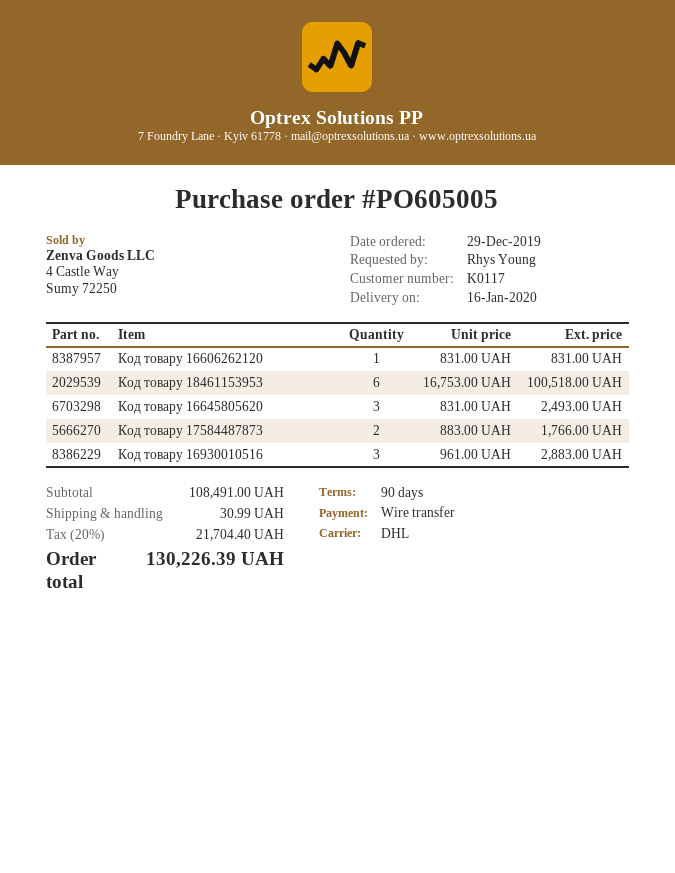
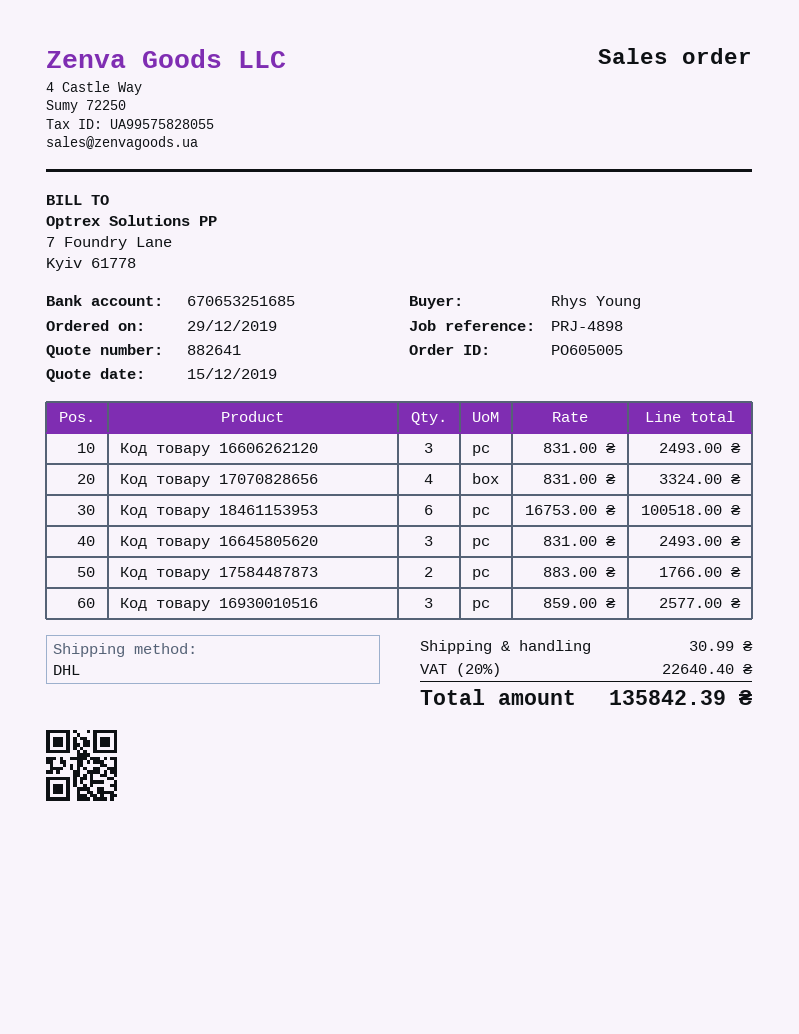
Код товару 16606262120: 1 x 831.00 = 831.00 -> 3 x 831.00 = 2493.00
Код товару 16930010516: 3 x 961.00 = 2883.00 -> 3 x 859.00 = 2577.00
Код товару 17070828656: none -> 4 x 831.00 = 3324.00
tax: 20% = 21704.40 -> 20% = 22640.40
total: 130226.39 -> 135842.39

